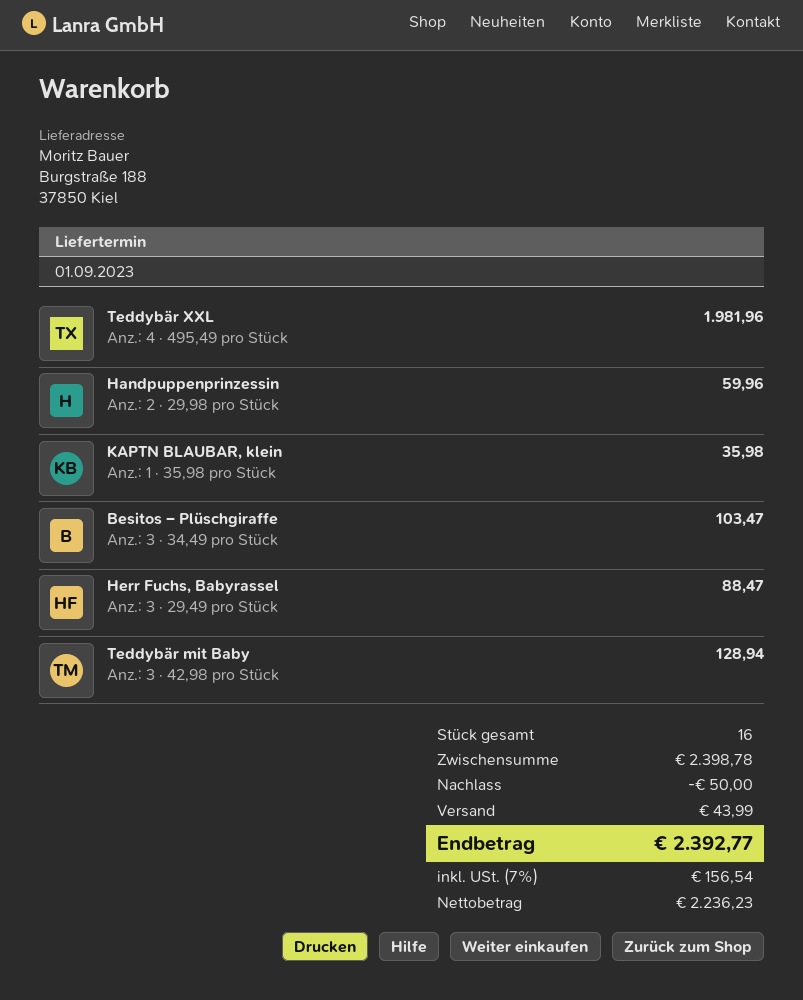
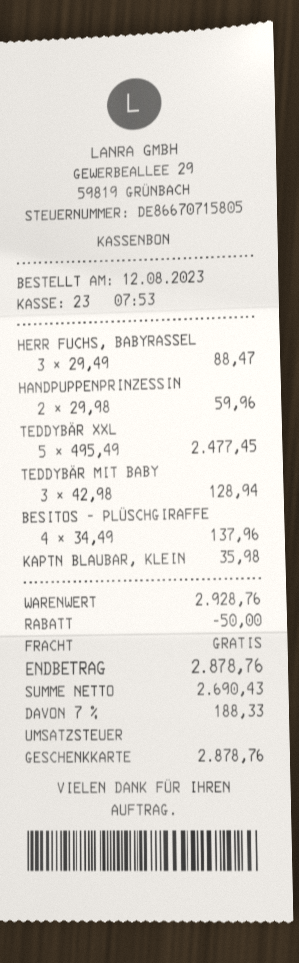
Teddybär XXL: 4 x 495.49 = 1981.96 -> 5 x 495.49 = 2477.45
Besitos – Plüschgiraffe: 3 x 34.49 = 103.47 -> 4 x 34.49 = 137.96
subtotal: 2398.78 -> 2928.76
shipping: 43.99 -> 0.00
net: 2236.23 -> 2690.43
tax: 7% = 156.54 -> 7% = 188.33
total: 2392.77 -> 2878.76

